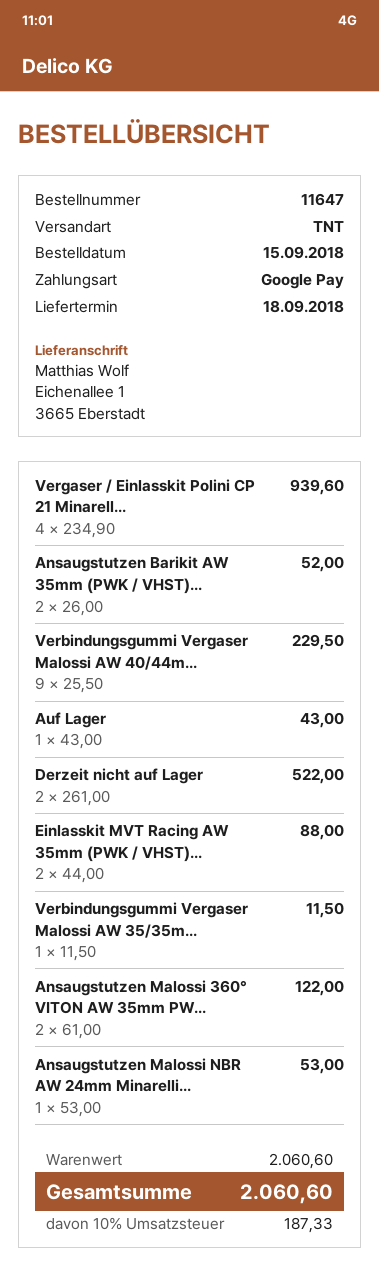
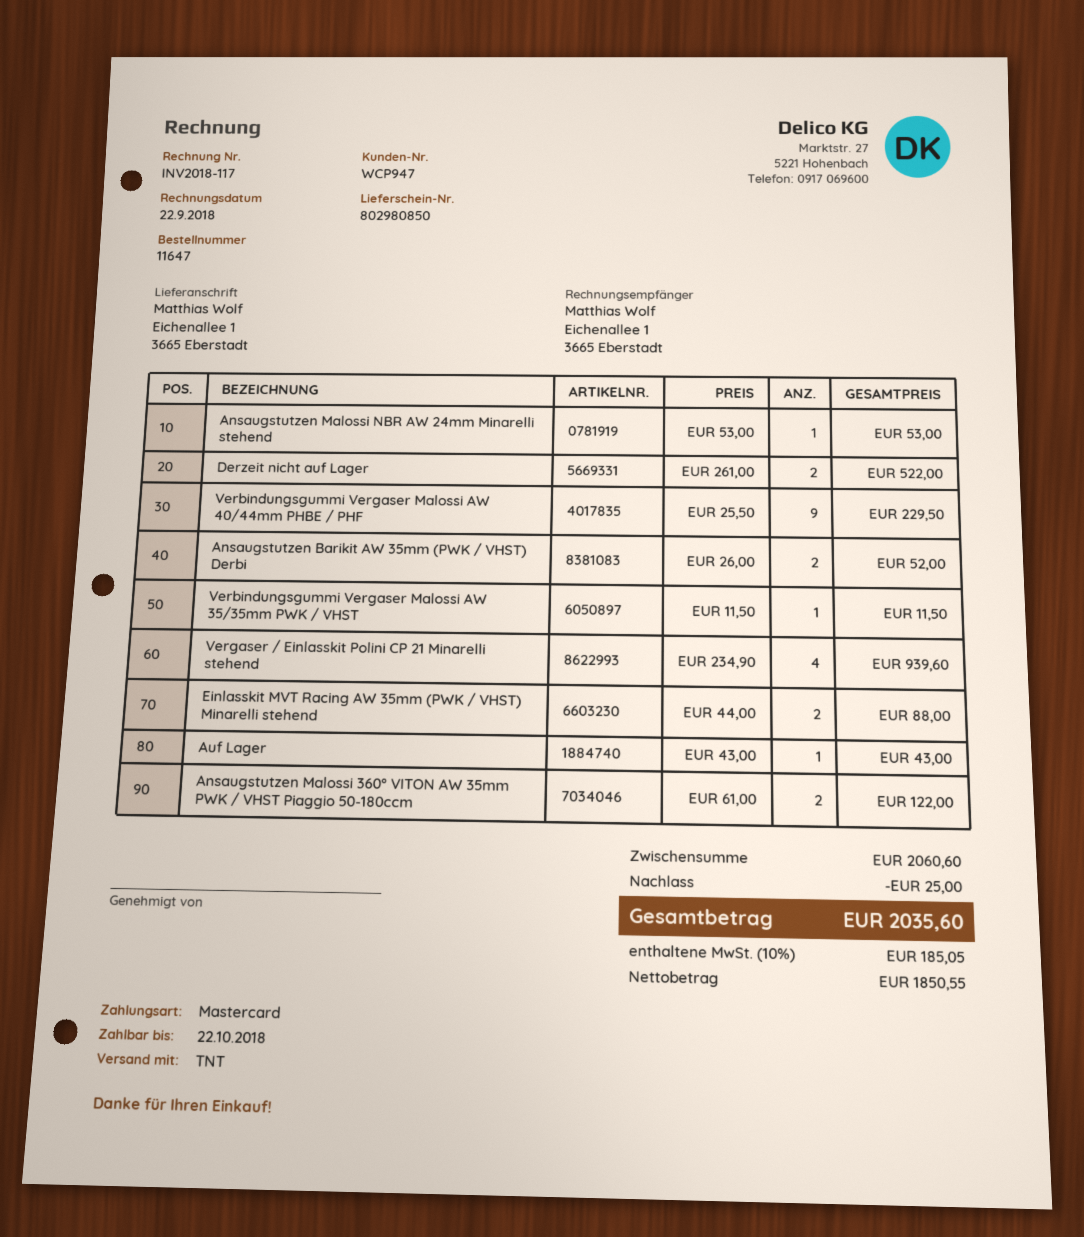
payment method: Google Pay -> Mastercard
discount: none -> 25.00
tax: 10% = 187.33 -> 10% = 185.05
total: 2060.60 -> 2035.60

